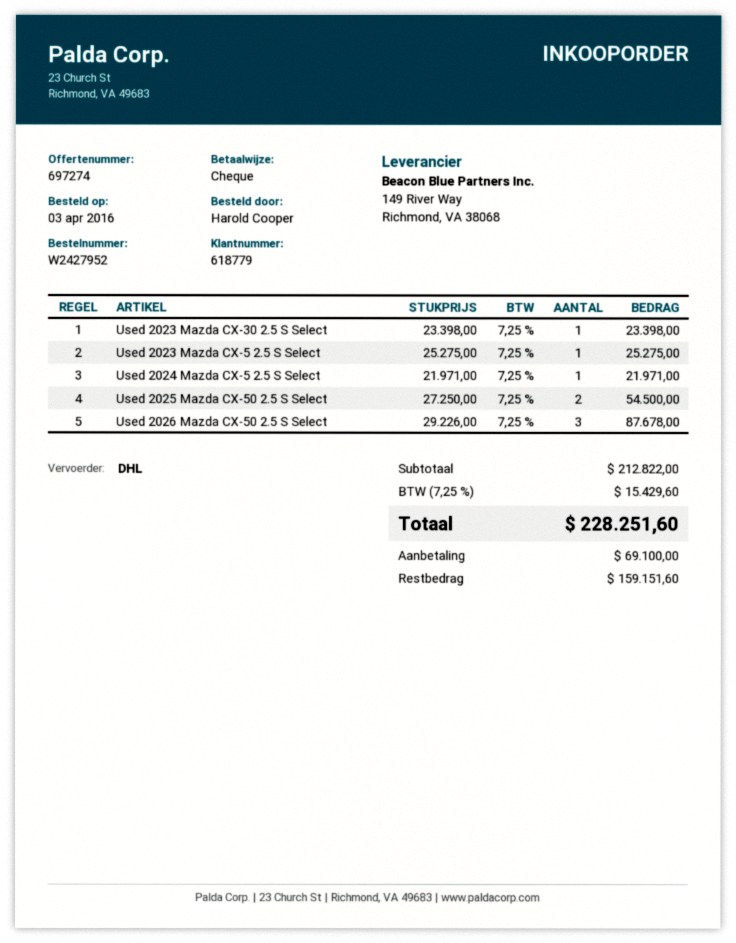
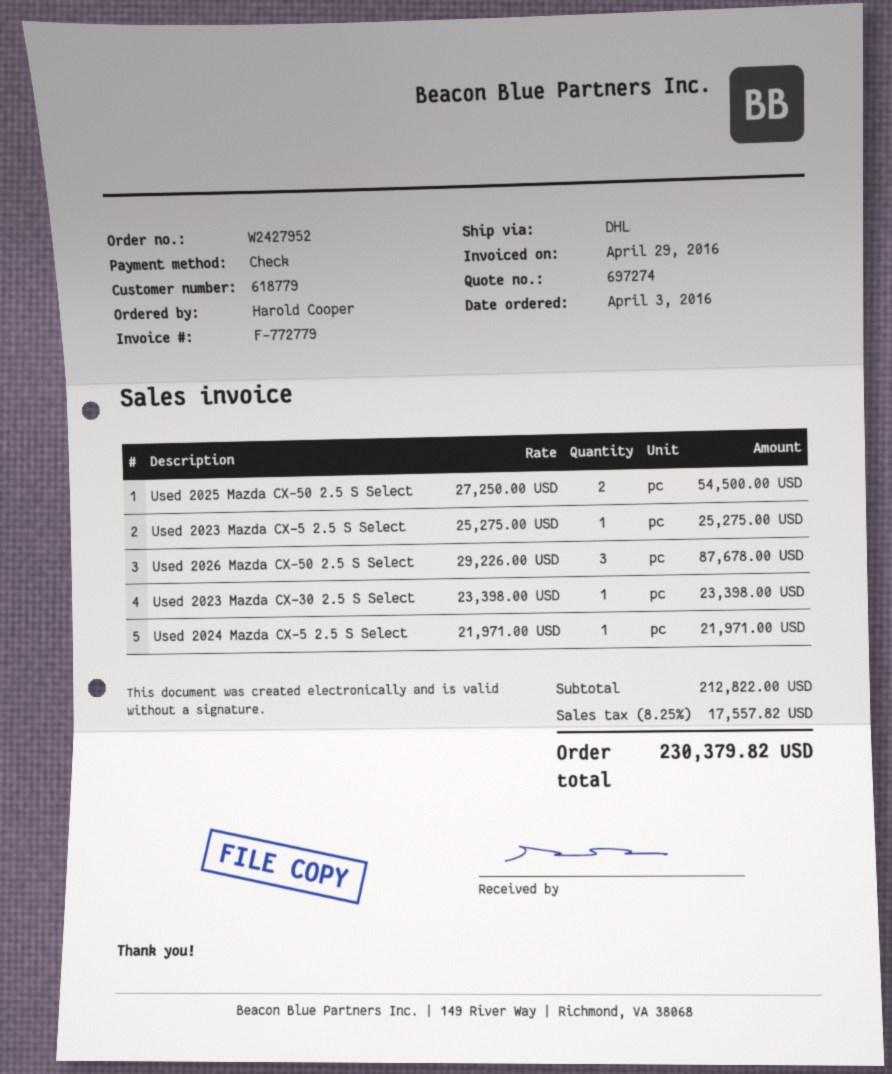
tax: 7.25% = 15429.60 -> 8.25% = 17557.82
total: 228251.60 -> 230379.82

